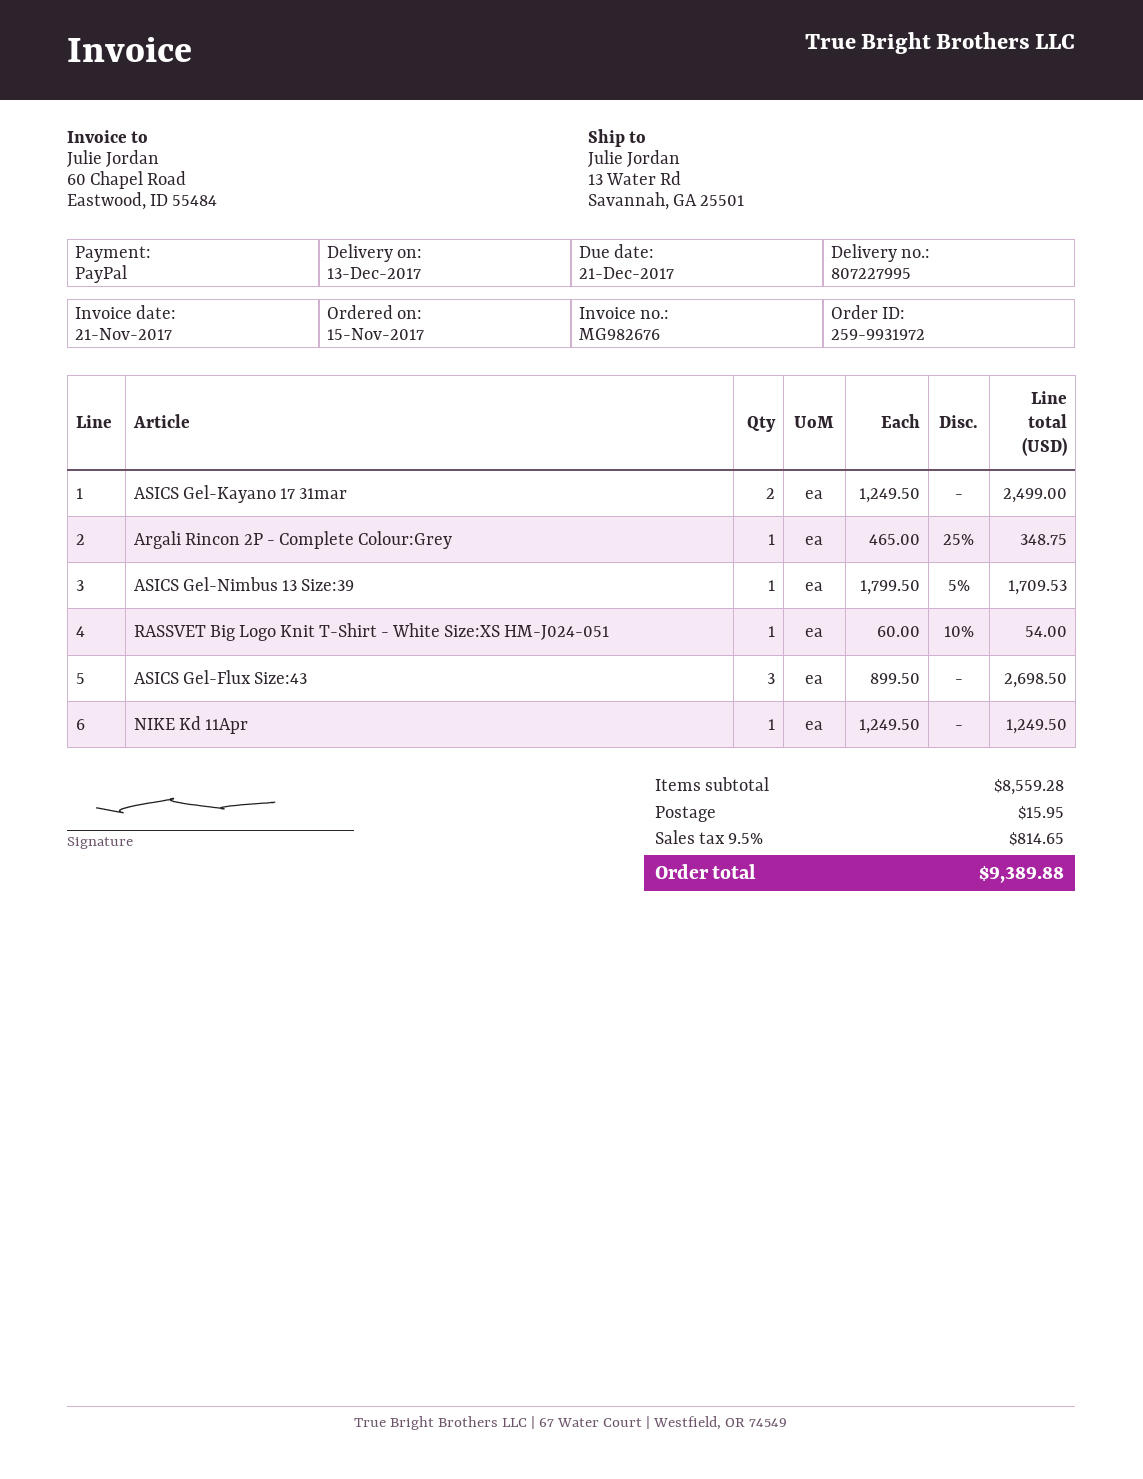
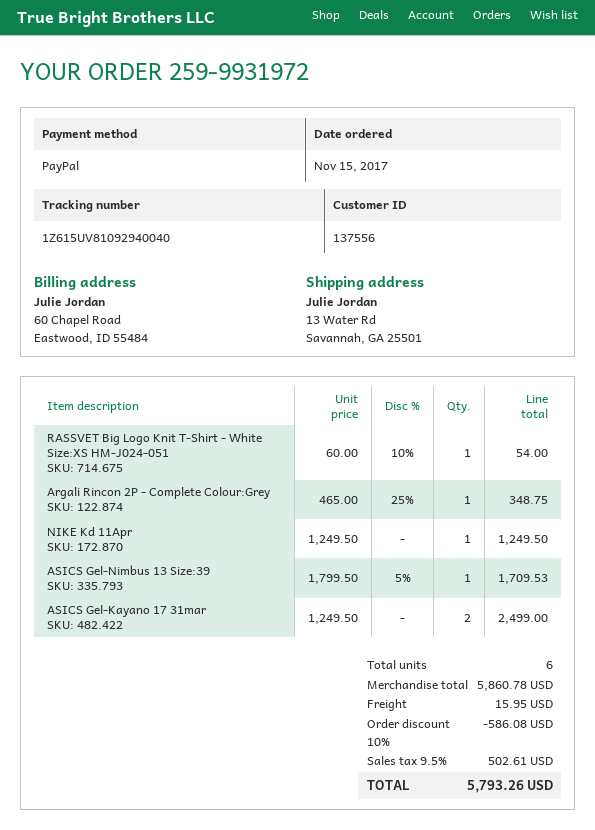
ASICS Gel-Flux Size:43: 3 x 899.50 = 2698.50 -> none
subtotal: 8559.28 -> 5860.78
discount: none -> 10% = 586.08
tax: 9.5% = 814.65 -> 9.5% = 502.61
total: 9389.88 -> 5793.26

